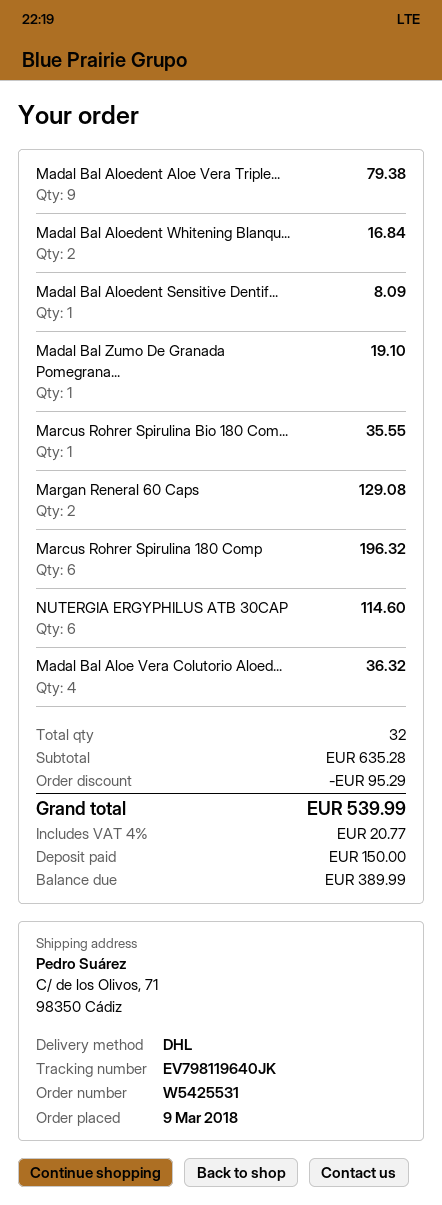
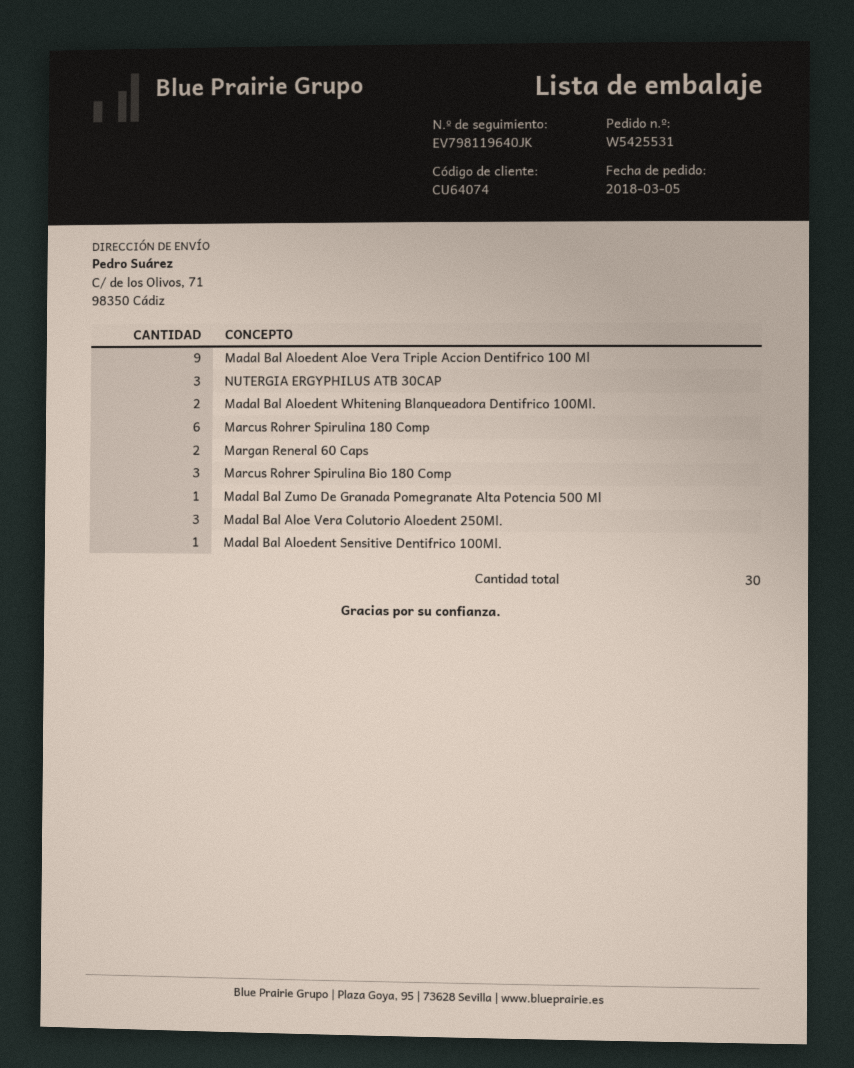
order date: 2018-03-09 -> 2018-03-05
Marcus Rohrer Spirulina Bio 180 Com...: 1 -> 3
NUTERGIA ERGYPHILUS ATB 30CAP: 6 -> 3
Madal Bal Aloe Vera Colutorio Aloed...: 4 -> 3
total quantity: 32 -> 30

